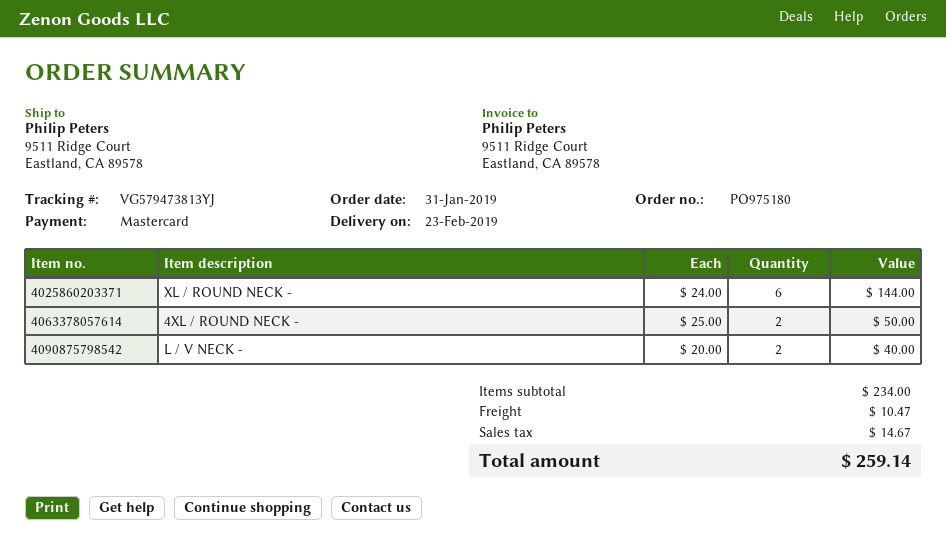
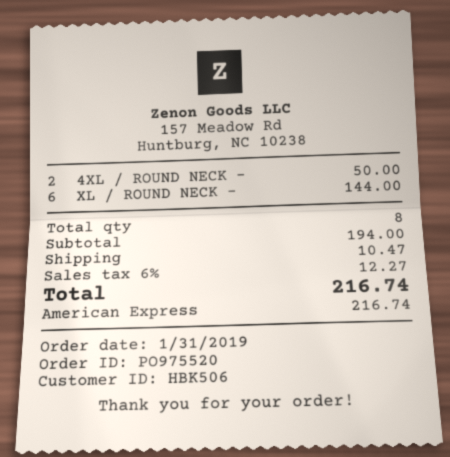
order number: PO975180 -> PO975520
payment method: Mastercard -> American Express
L / V NECK -: 2 for 40.00 -> none
subtotal: 234.00 -> 194.00
tax: 14.67 -> 12.27
total: 259.14 -> 216.74

